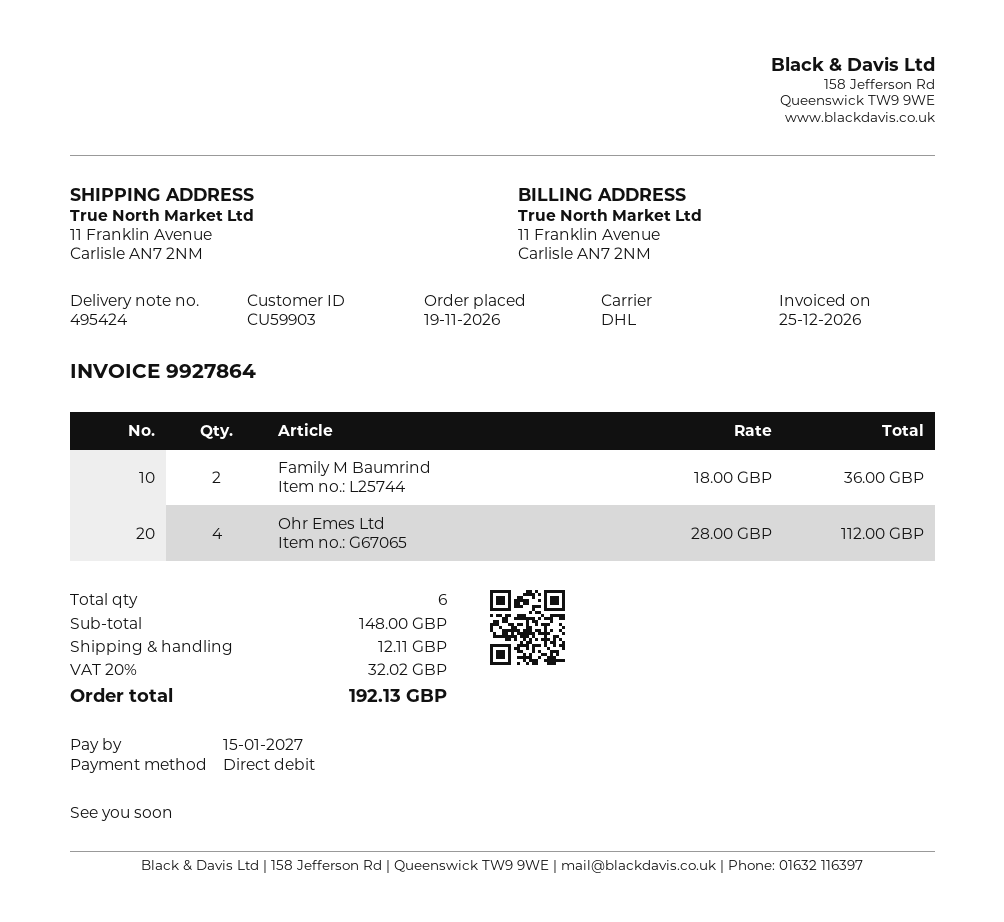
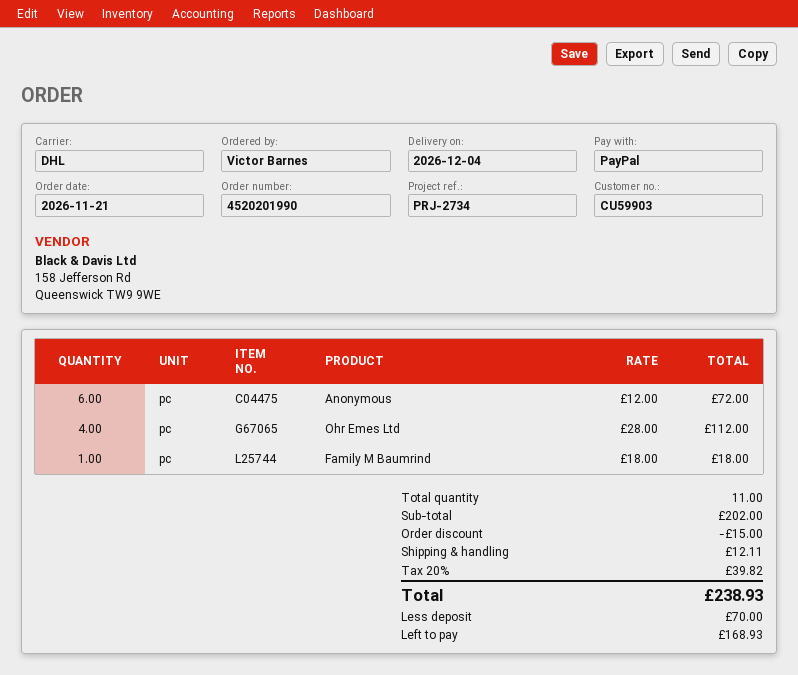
order date: 2026-11-19 -> 2026-11-21
payment method: direct debit -> PayPal
Family M Baumrind: 2 x 18.00 = 36.00 -> 1 x 18.00 = 18.00
Anonymous: none -> 6 x 12.00 = 72.00
total quantity: 6 -> 11
subtotal: 148.00 -> 202.00
discount: none -> 15.00
tax: 20% = 32.02 -> 20% = 39.82
total: 192.13 -> 238.93

